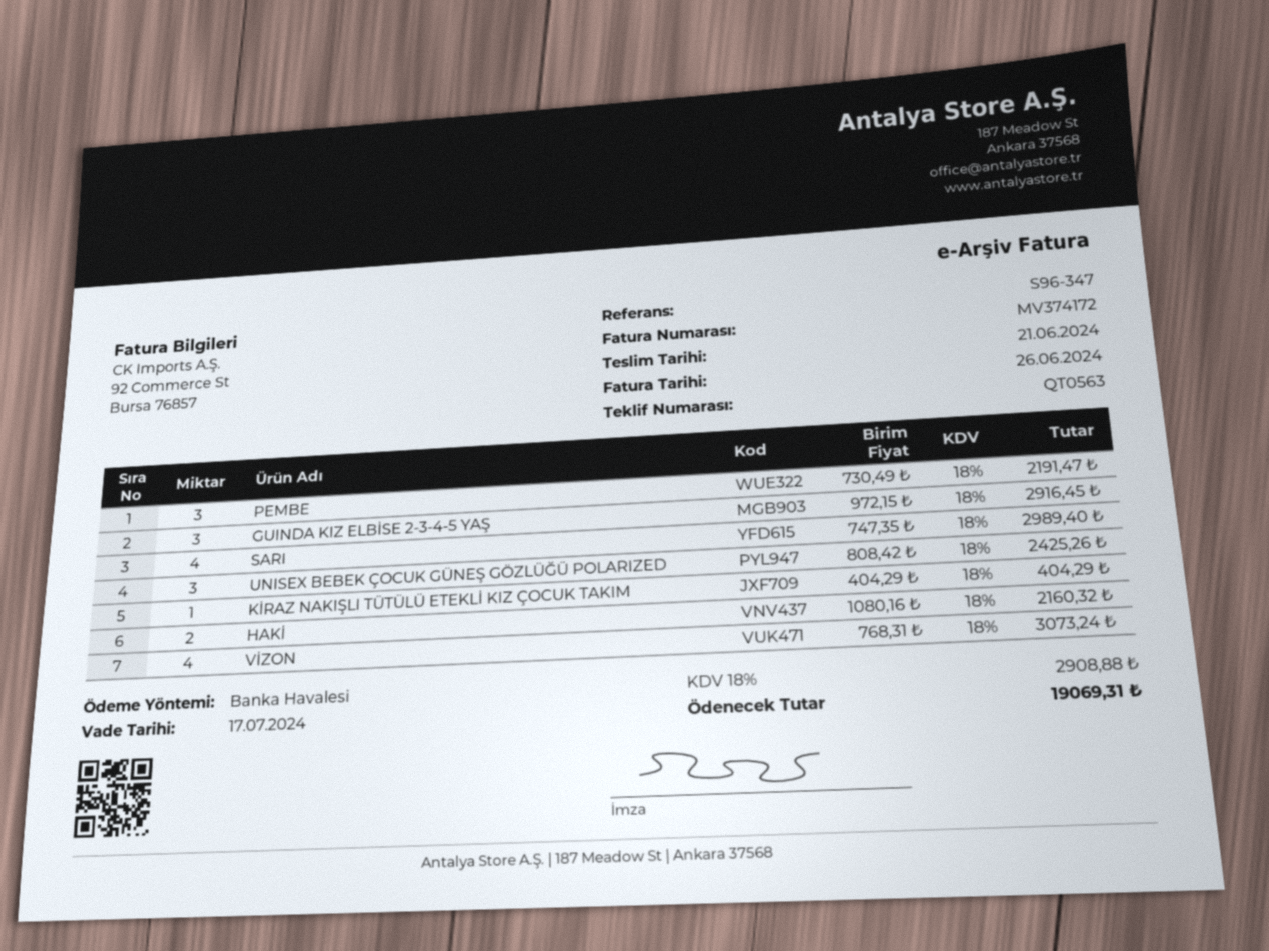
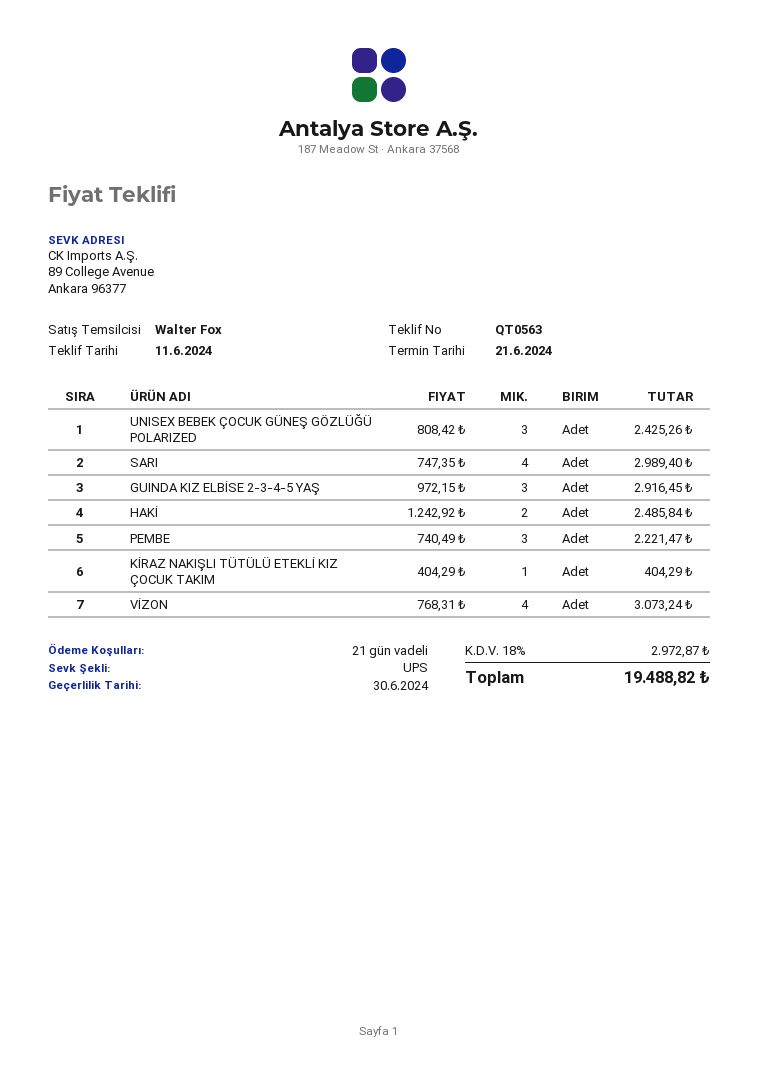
PEMBE: 3 x 730.49 = 2191.47 -> 3 x 740.49 = 2221.47
HAKİ: 2 x 1080.16 = 2160.32 -> 2 x 1242.92 = 2485.84
tax: 18% = 2908.88 -> 18% = 2972.87
total: 19069.31 -> 19488.82

